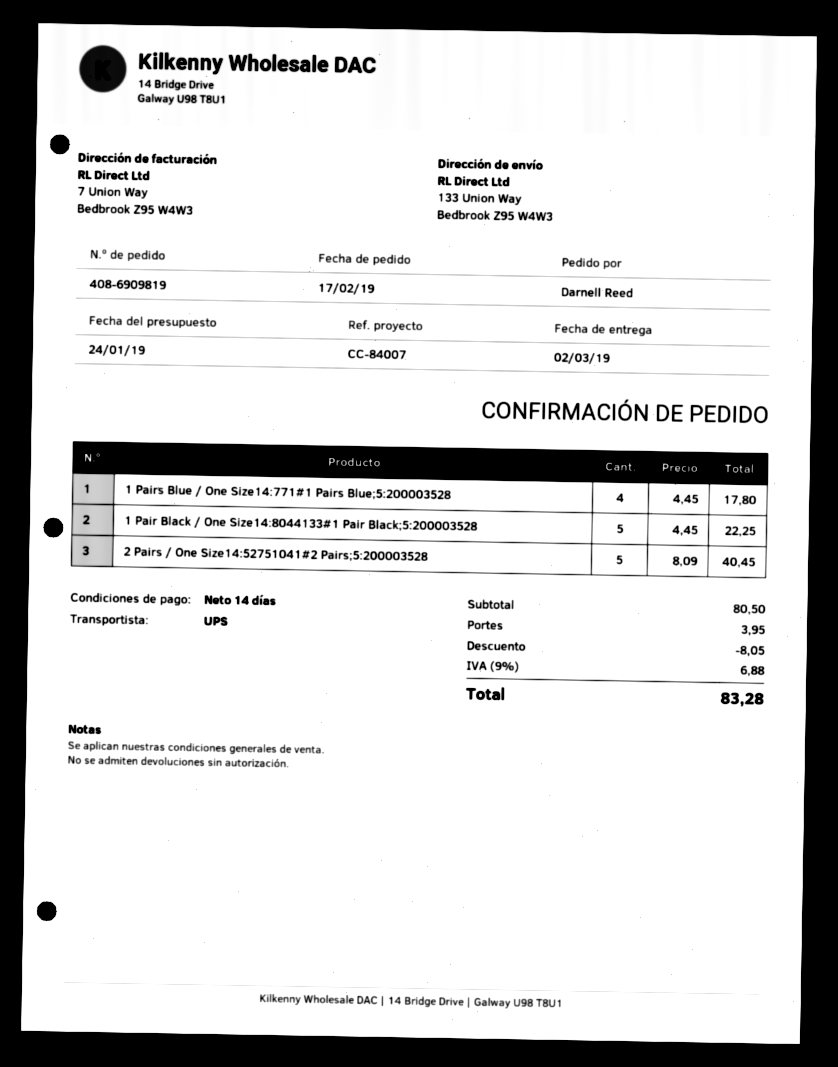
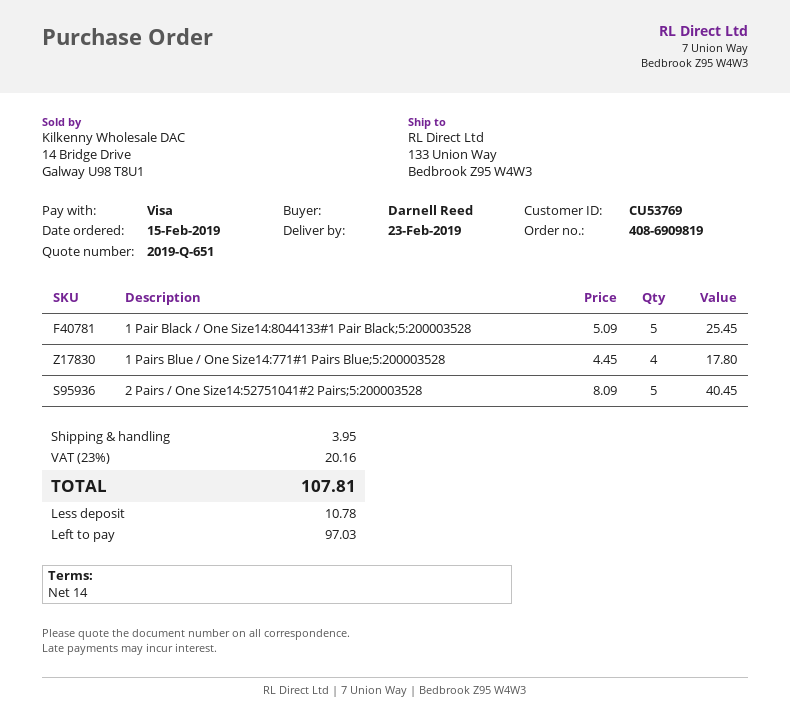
order date: 2019-02-17 -> 2019-02-15
delivery date: 2019-03-02 -> 2019-02-23
1 Pair Black / One Size14:8044133#1 Pair Black;5:200003528: 5 x 4.45 = 22.25 -> 5 x 5.09 = 25.45
discount: 8.05 -> none
tax: 9% = 6.88 -> 23% = 20.16
total: 83.28 -> 107.81

